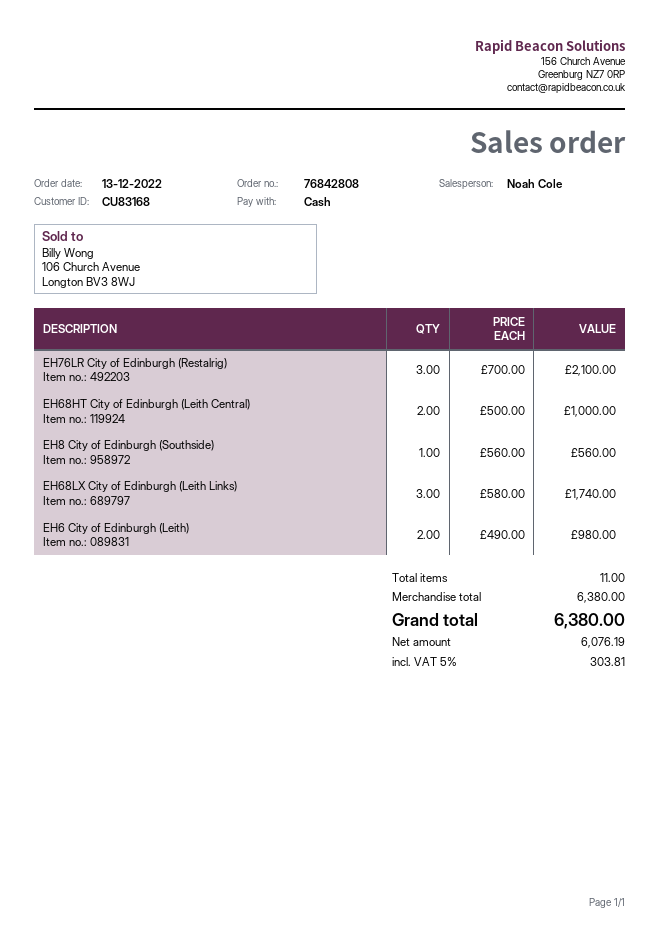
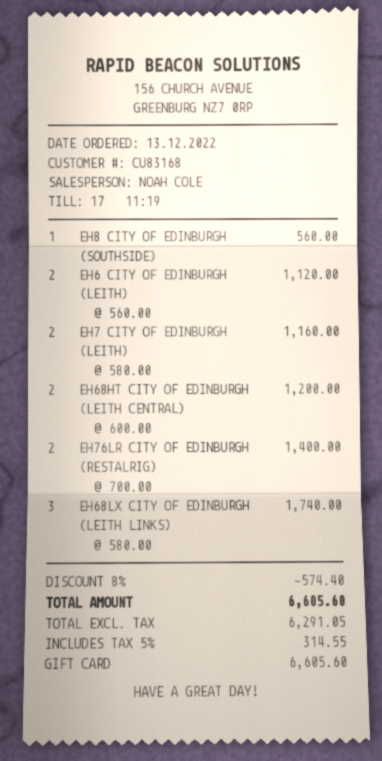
payment method: cash -> gift card
EH76LR City of Edinburgh (Restalrig): 3 x 700.00 = 2100.00 -> 2 x 700.00 = 1400.00
EH68HT City of Edinburgh (Leith Central): 2 x 500.00 = 1000.00 -> 2 x 600.00 = 1200.00
EH6 City of Edinburgh (Leith): 2 x 490.00 = 980.00 -> 2 x 560.00 = 1120.00
EH7 CITY OF EDINBURGH (LEITH): none -> 2 x 580.00 = 1160.00
discount: none -> 8% = 574.40
net: 6076.19 -> 6291.05
tax: 5% = 303.81 -> 5% = 314.55
total: 6380.00 -> 6605.60

